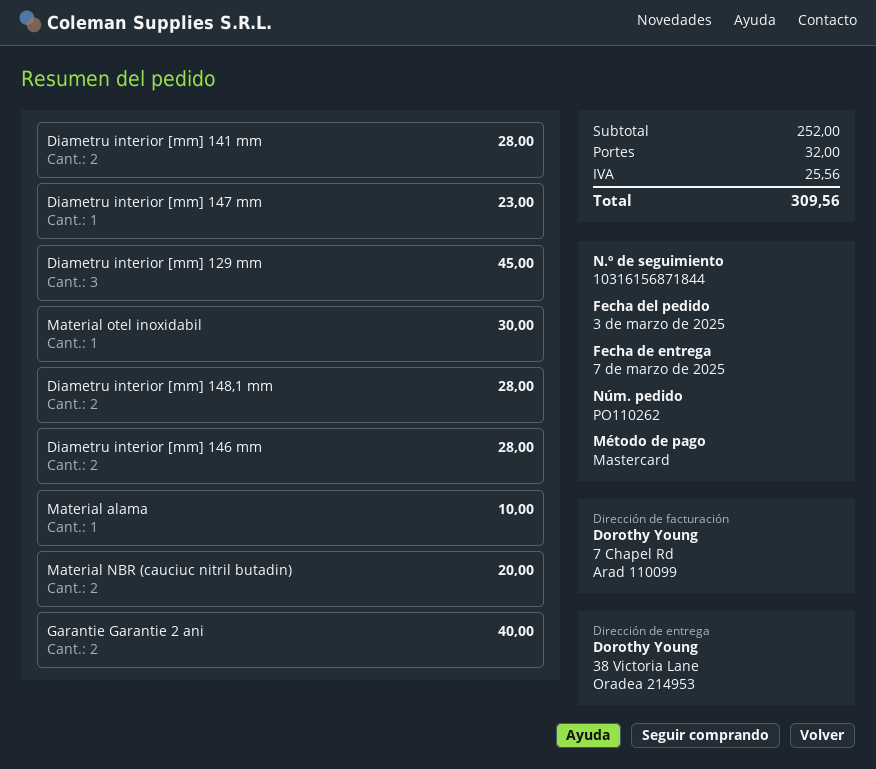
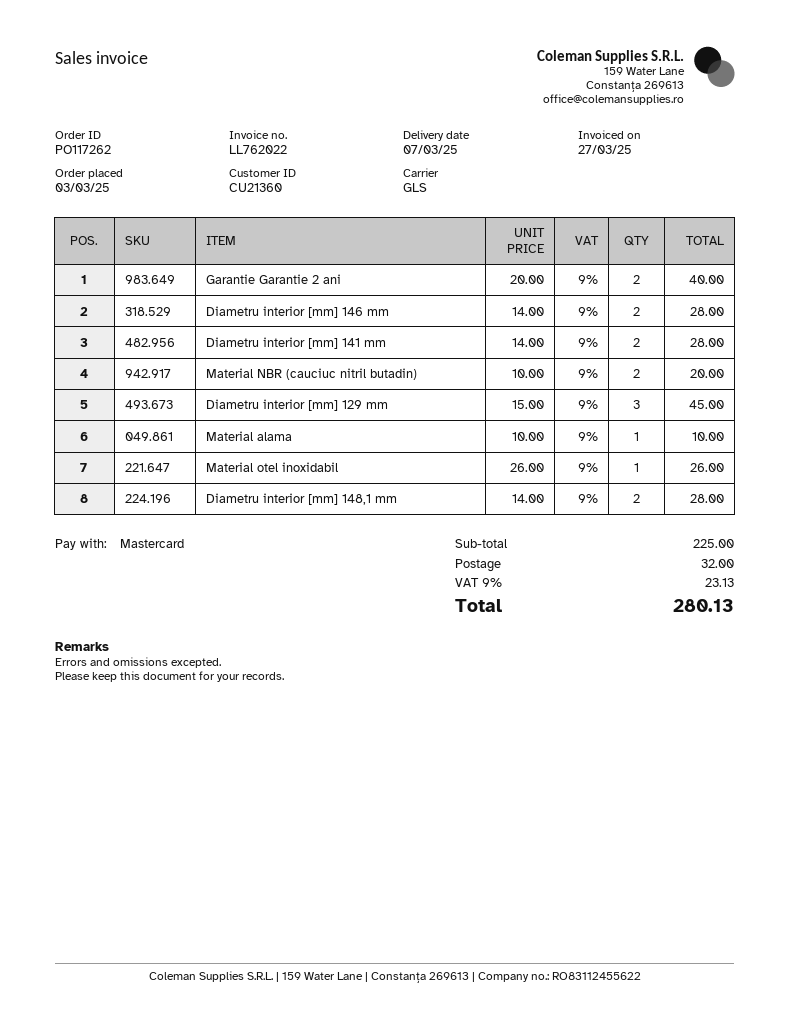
order number: PO110262 -> PO117262
Diametru interior [mm] 147 mm: 1 for 23.00 -> none
Material otel inoxidabil: 1 for 30.00 -> 1 for 26.00
subtotal: 252.00 -> 225.00
tax: 25.56 -> 23.13
total: 309.56 -> 280.13

